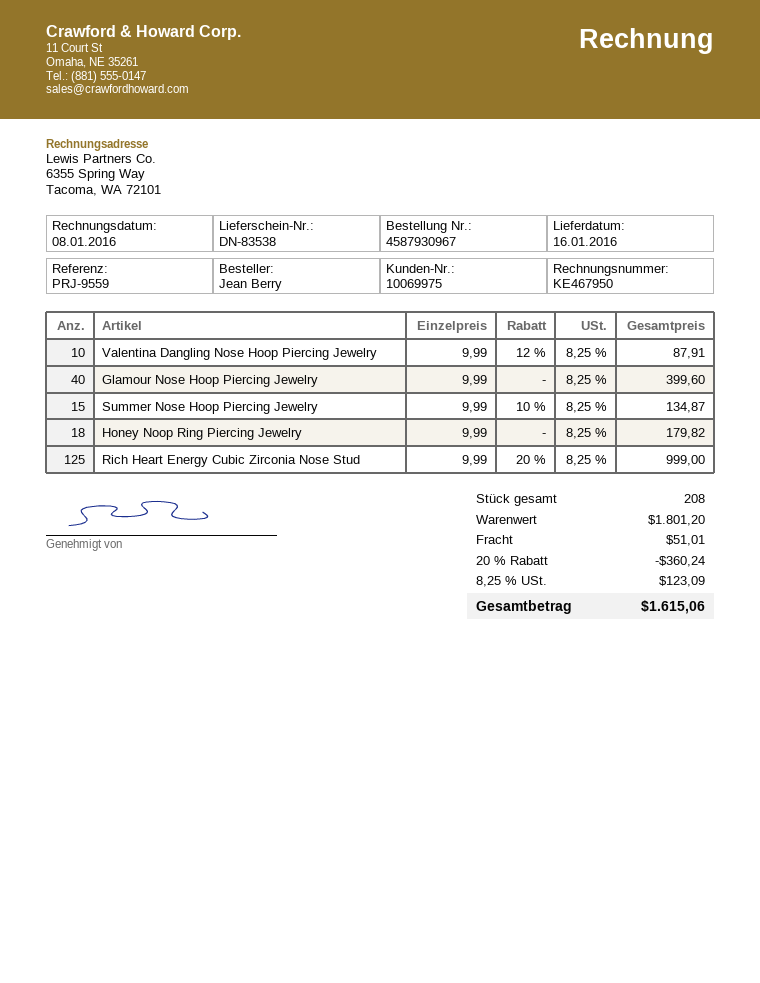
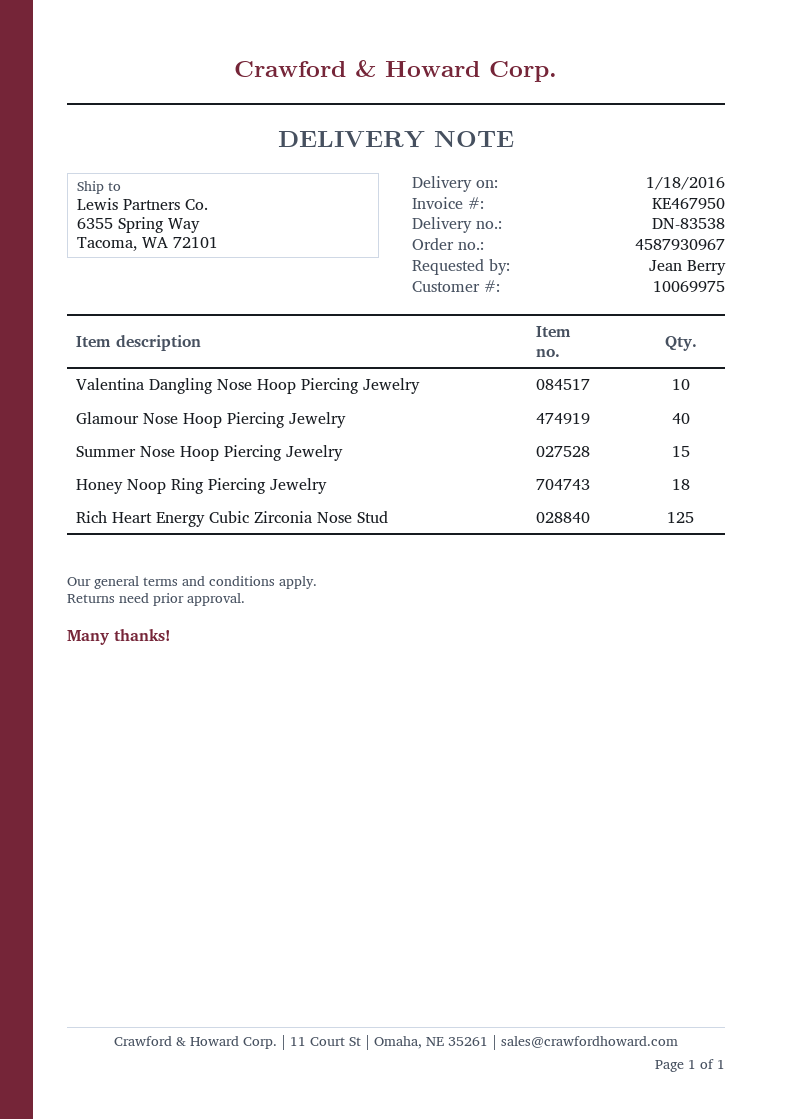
delivery date: 2016-01-16 -> 2016-01-18

